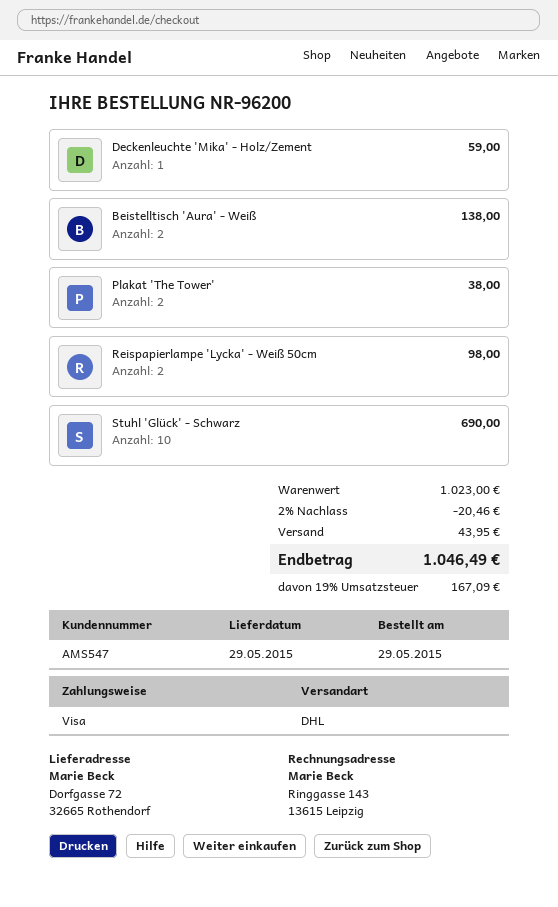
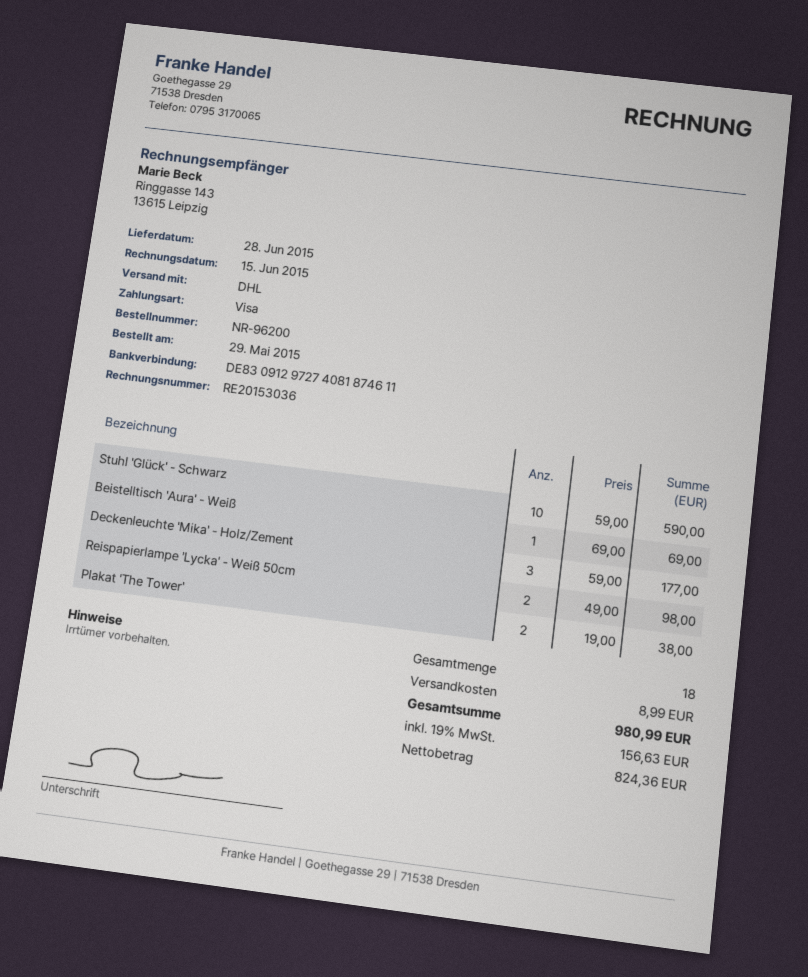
delivery date: 2015-05-29 -> 2015-06-28
Deckenleuchte 'Mika' - Holz/Zement: 1 for 59.00 -> 3 for 177.00
Beistelltisch 'Aura' - Weiß: 2 for 138.00 -> 1 for 69.00
Stuhl 'Glück' - Schwarz: 10 for 690.00 -> 10 for 590.00
discount: 2% = 20.46 -> none
shipping: 43.95 -> 8.99
tax: 19% = 167.09 -> 19% = 156.63
total: 1046.49 -> 980.99

